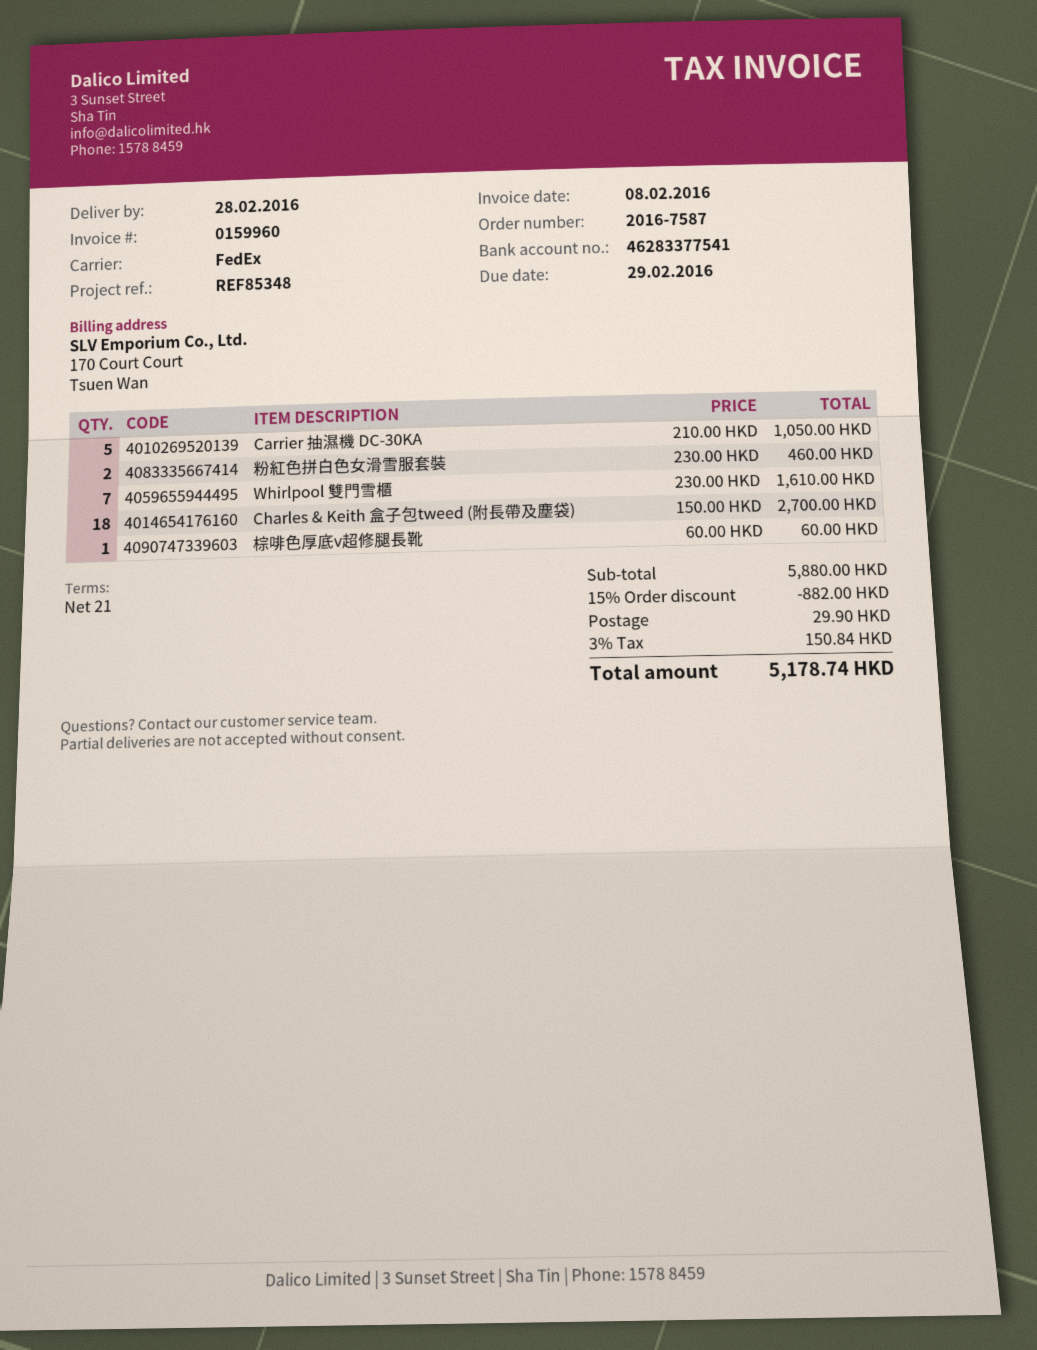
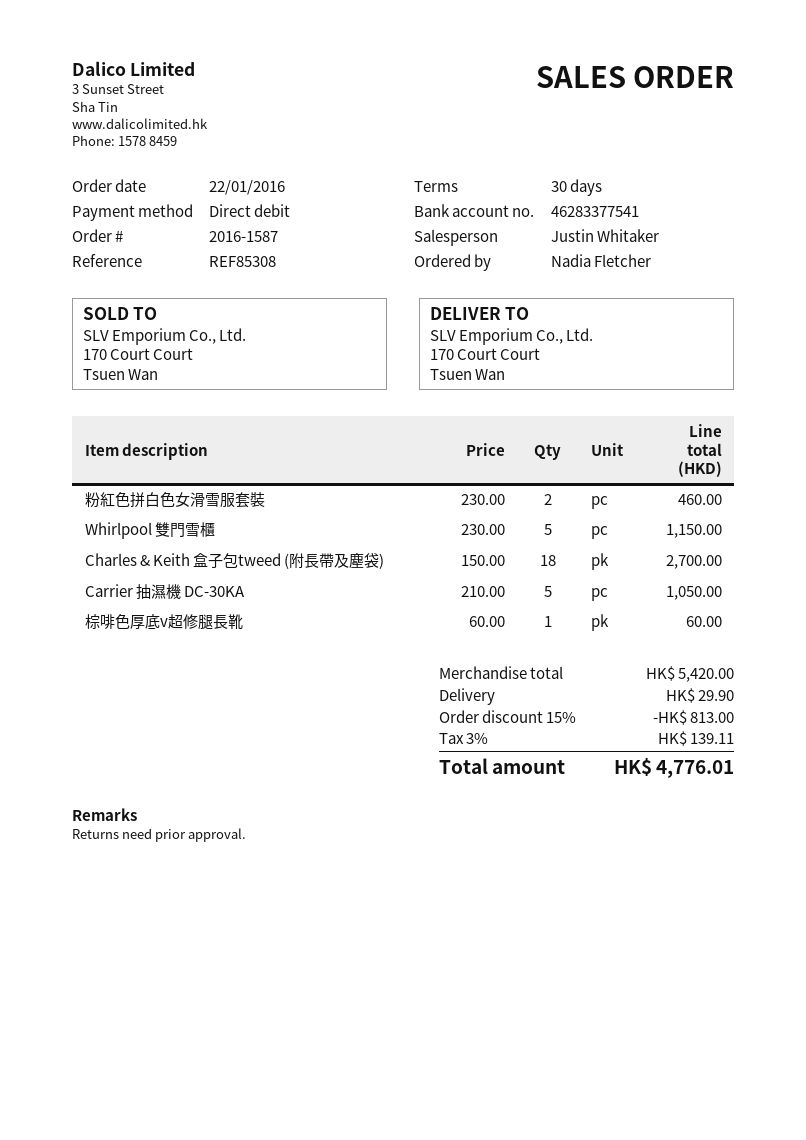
order number: 2016-7587 -> 2016-1587
payment terms: 21 days -> 30 days
reference: REF85348 -> REF85308
Whirlpool 雙門雪櫃: 7 x 230.00 = 1610.00 -> 5 x 230.00 = 1150.00
subtotal: 5880.00 -> 5420.00
discount: 15% = 882.00 -> 15% = 813.00
tax: 3% = 150.84 -> 3% = 139.11
total: 5178.74 -> 4776.01

